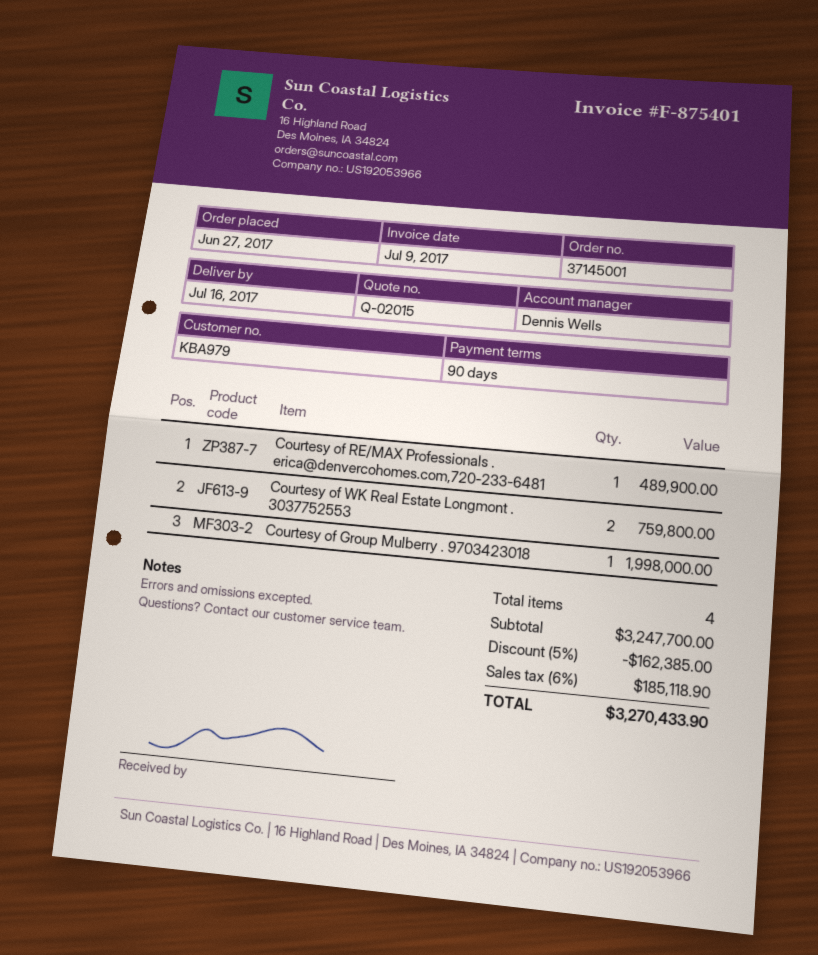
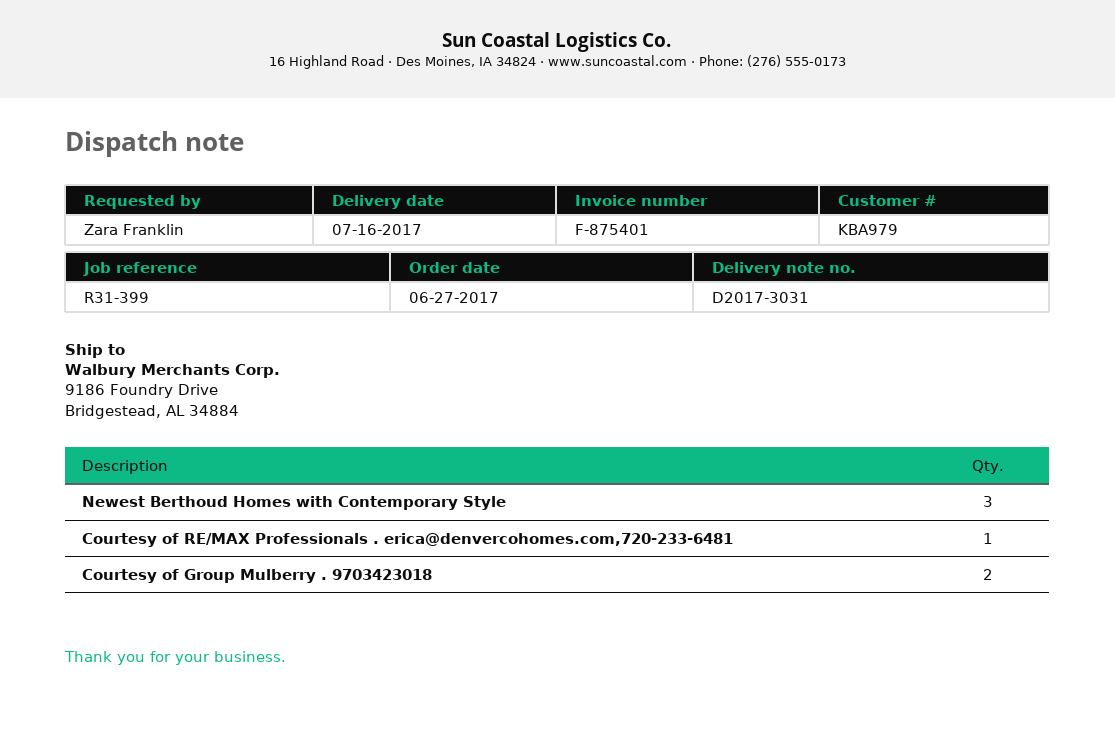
Courtesy of WK Real Estate Longmont . 3037752553: 2 -> none
Courtesy of Group Mulberry . 9703423018: 1 -> 2
Newest Berthoud Homes with Contemporary Style: none -> 3

